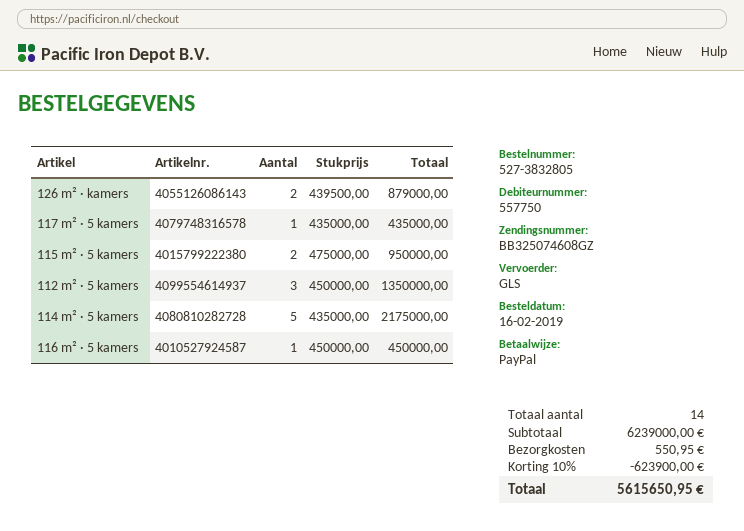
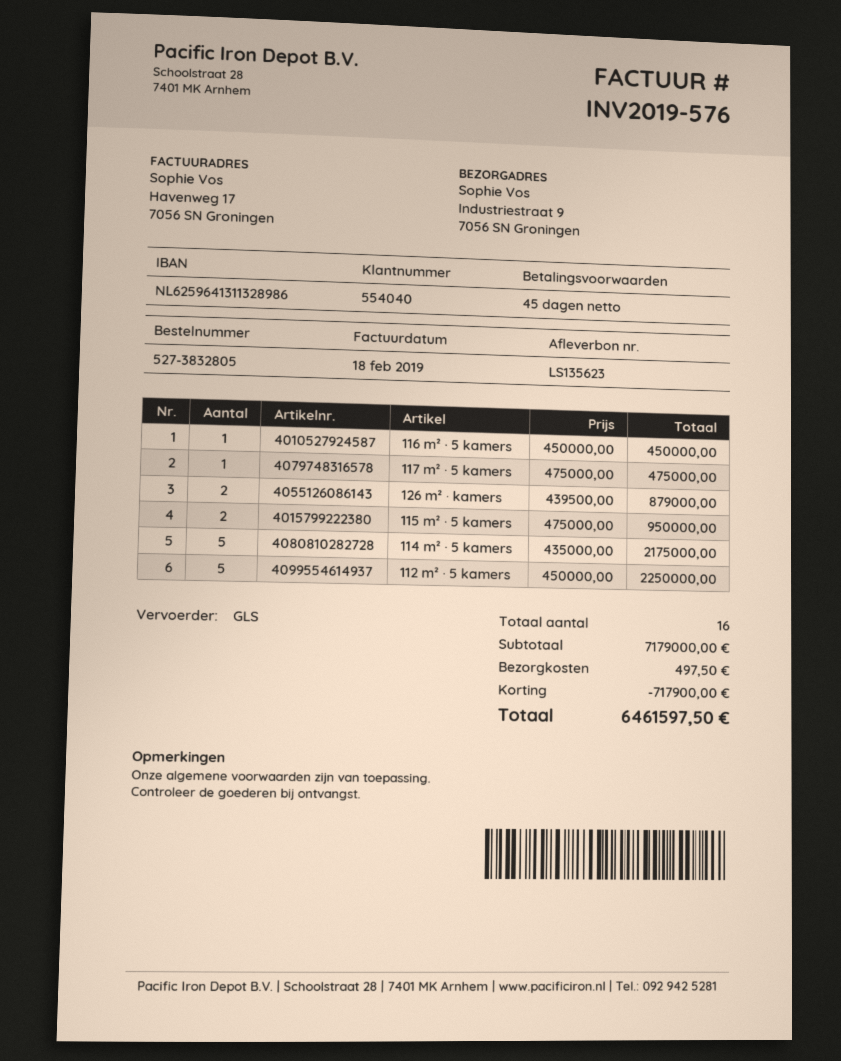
customer number: 557750 -> 554040
117 m² · 5 kamers: 1 x 435000.00 = 435000.00 -> 1 x 475000.00 = 475000.00
112 m² · 5 kamers: 3 x 450000.00 = 1350000.00 -> 5 x 450000.00 = 2250000.00
total quantity: 14 -> 16
subtotal: 6239000.00 -> 7179000.00
discount: 623900.00 -> 717900.00
shipping: 550.95 -> 497.50
total: 5615650.95 -> 6461597.50

